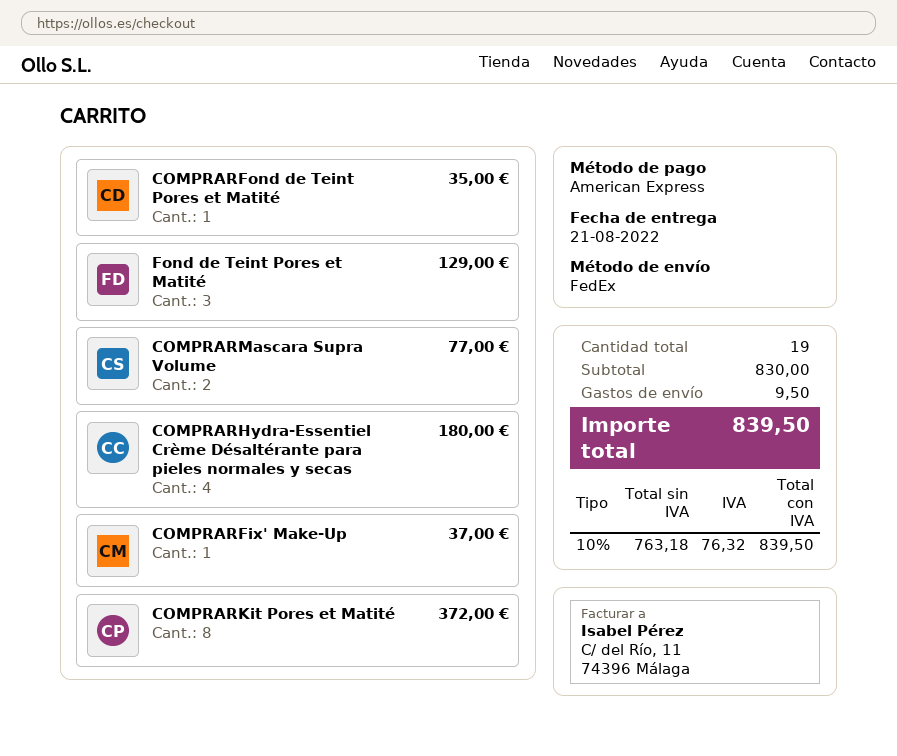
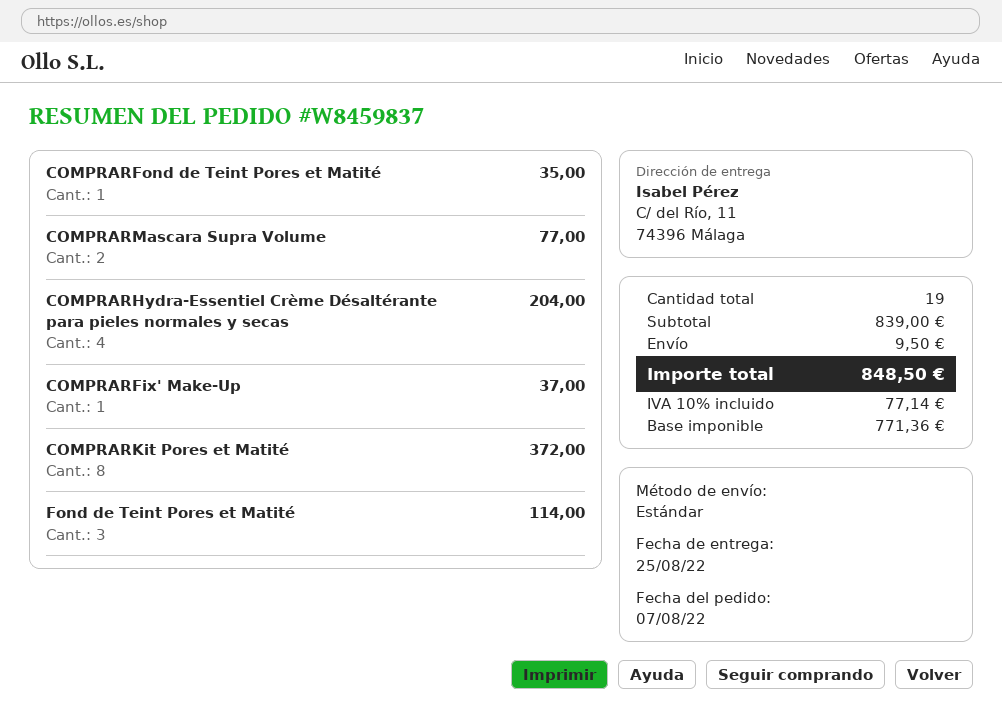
delivery date: 2022-08-21 -> 2022-08-25
shipping method: FedEx -> standard
Fond de Teint Pores et Matité: 3 for 129.00 -> 3 for 114.00
COMPRARHydra-Essentiel Crème Désaltérante para pieles normales y secas: 4 for 180.00 -> 4 for 204.00
subtotal: 830.00 -> 839.00
net: 763.18 -> 771.36
tax: 10% = 76.32 -> 10% = 77.14
total: 839.50 -> 848.50

